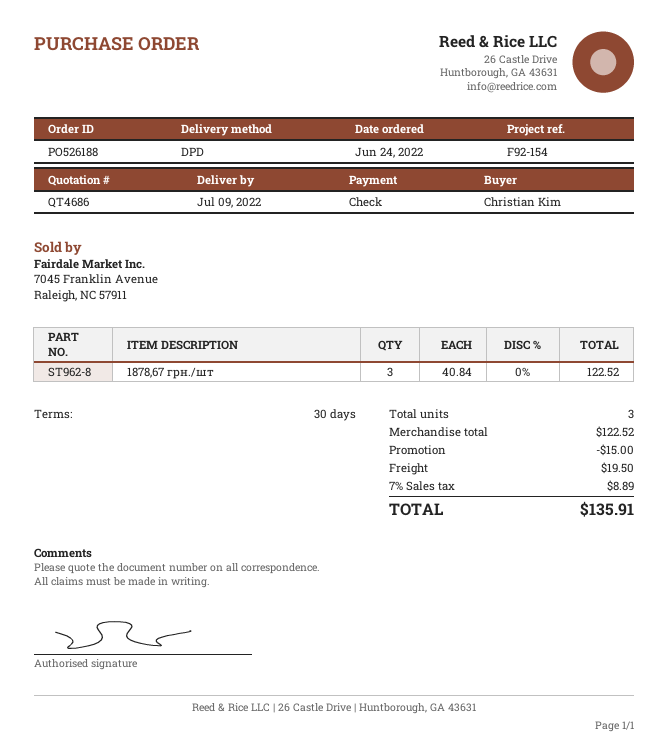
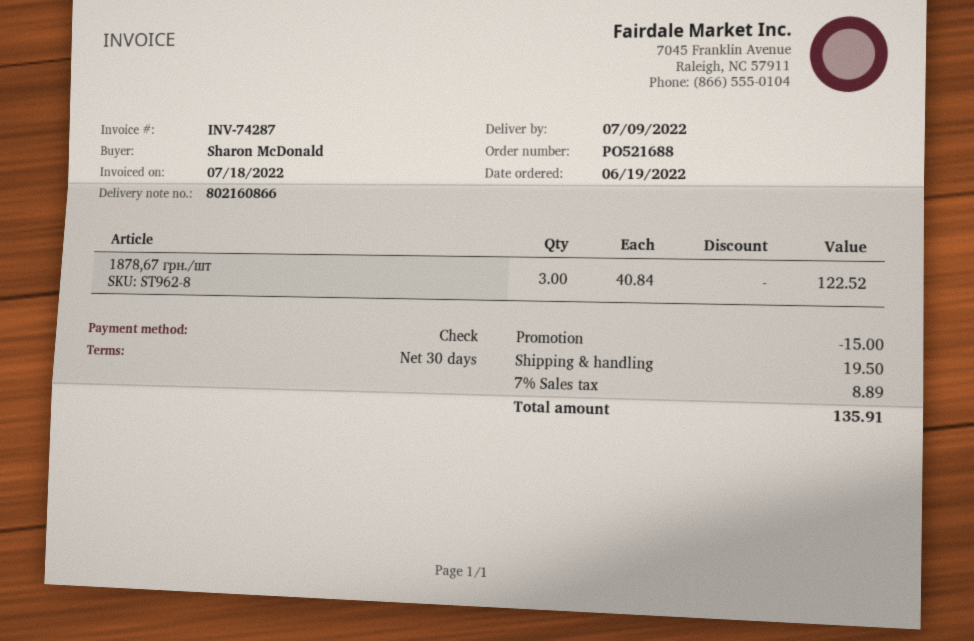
order number: PO526188 -> PO521688
order date: 2022-06-24 -> 2022-06-19
ordered by: Christian Kim -> Sharon McDonald

